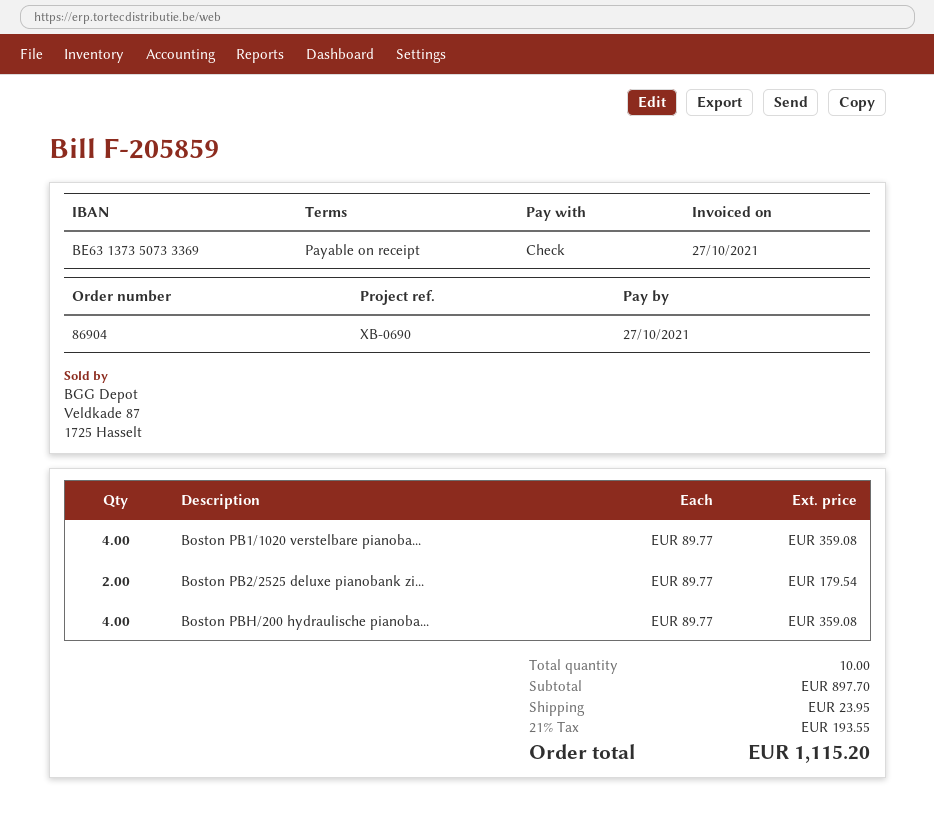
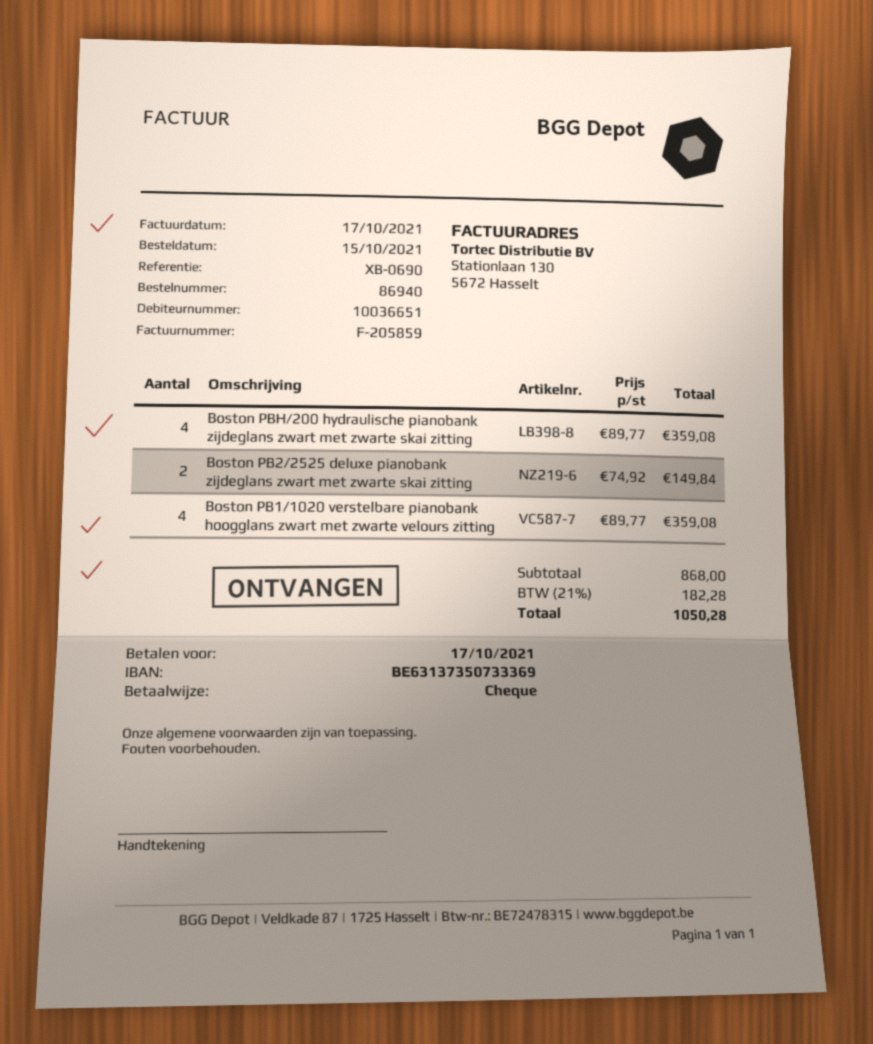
order number: 86904 -> 86940
invoice date: 2021-10-27 -> 2021-10-17
due date: 2021-10-27 -> 2021-10-17
Boston PB2/2525 deluxe pianobank zi...: 2 x 89.77 = 179.54 -> 2 x 74.92 = 149.84
subtotal: 897.70 -> 868.00
shipping: 23.95 -> none
tax: 21% = 193.55 -> 21% = 182.28
total: 1115.20 -> 1050.28

